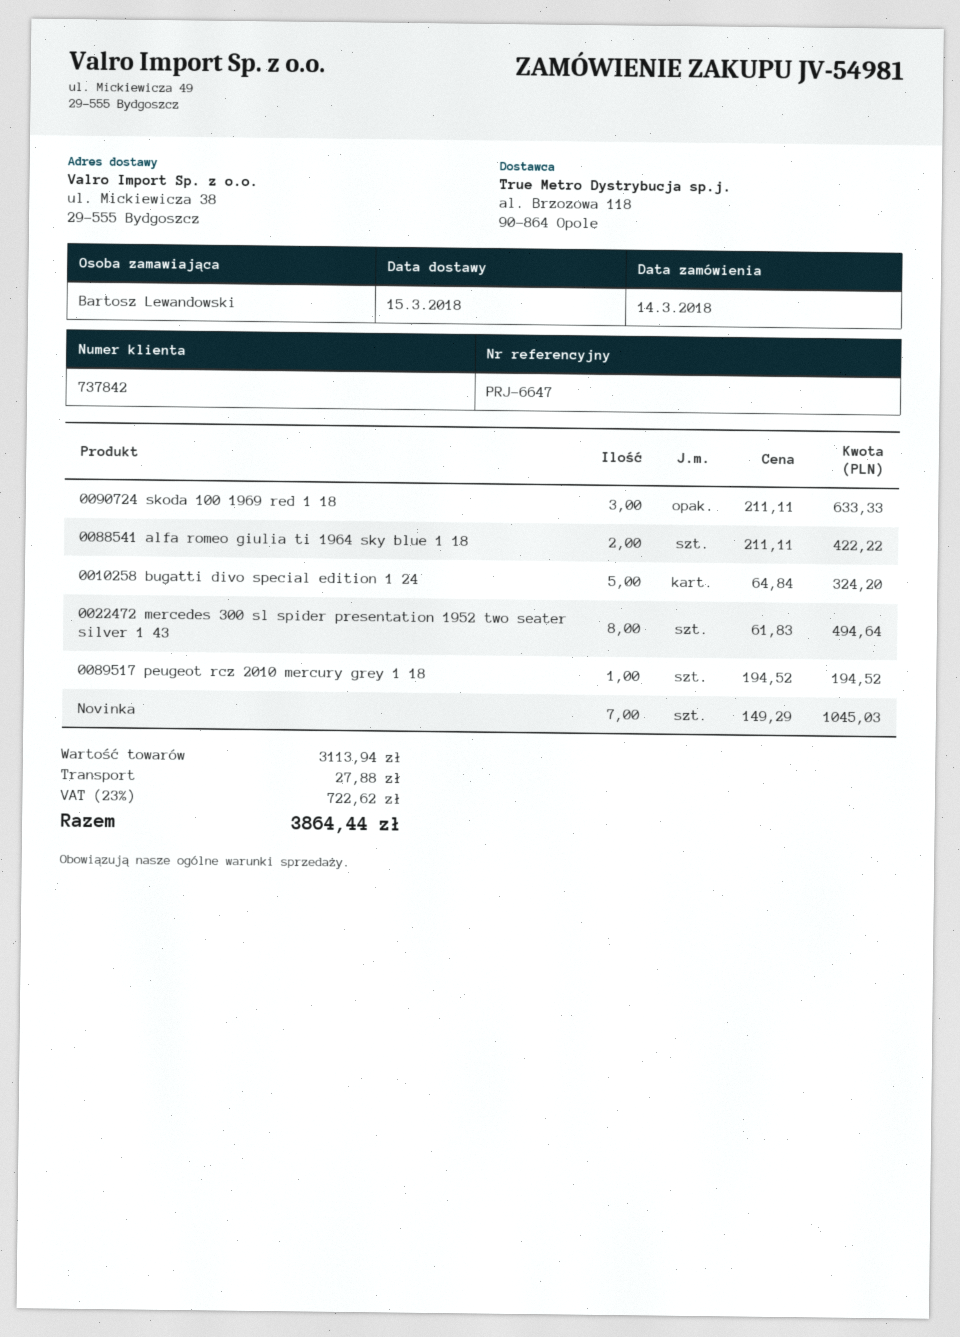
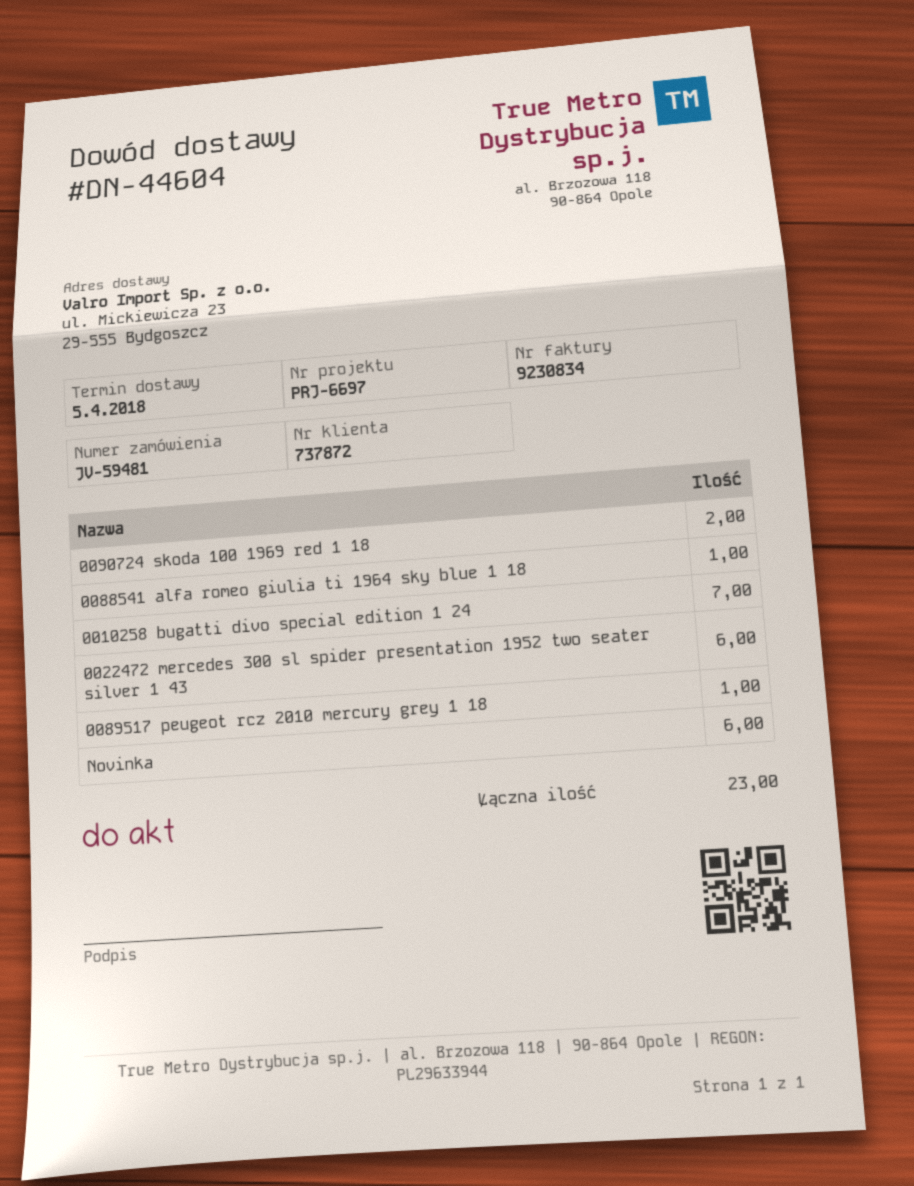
order number: JV-54981 -> JV-59481
delivery date: 2018-03-15 -> 2018-04-05
customer number: 737842 -> 737872
reference: PRJ-6647 -> PRJ-6697
ship to: ul. Mickiewicza 38, 29-555 Bydgoszcz -> ul. Mickiewicza 23, 29-555 Bydgoszcz
0090724 skoda 100 1969 red 1 18: 3 -> 2
0088541 alfa romeo giulia ti 1964 sky blue 1 18: 2 -> 1
0010258 bugatti divo special edition 1 24: 5 -> 7
0022472 mercedes 300 sl spider presentation 1952 two seater silver 1 43: 8 -> 6
Novinka: 7 -> 6

